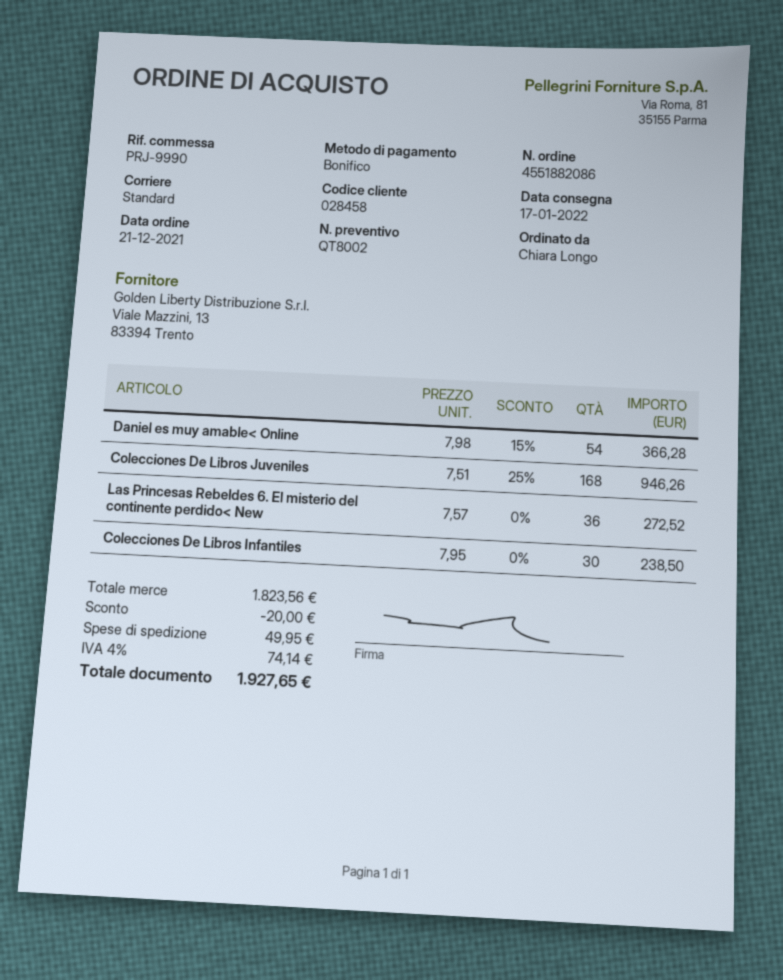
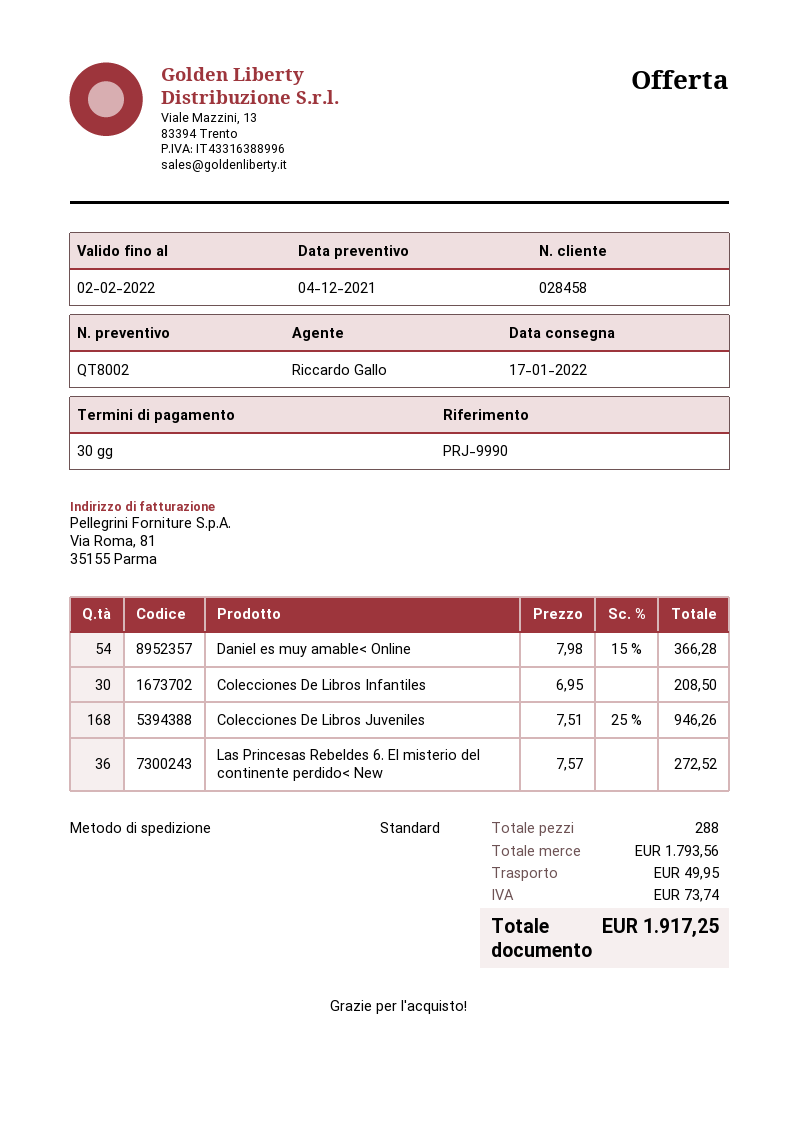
Colecciones De Libros Infantiles: 30 x 7.95 = 238.50 -> 30 x 6.95 = 208.50
subtotal: 1823.56 -> 1793.56
discount: 20.00 -> none
tax: 74.14 -> 73.74
total: 1927.65 -> 1917.25

